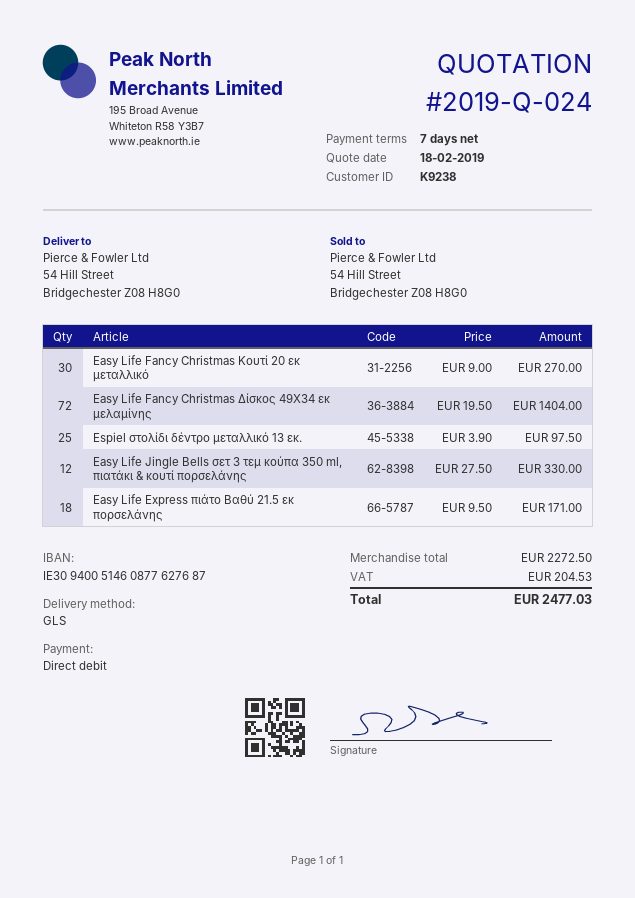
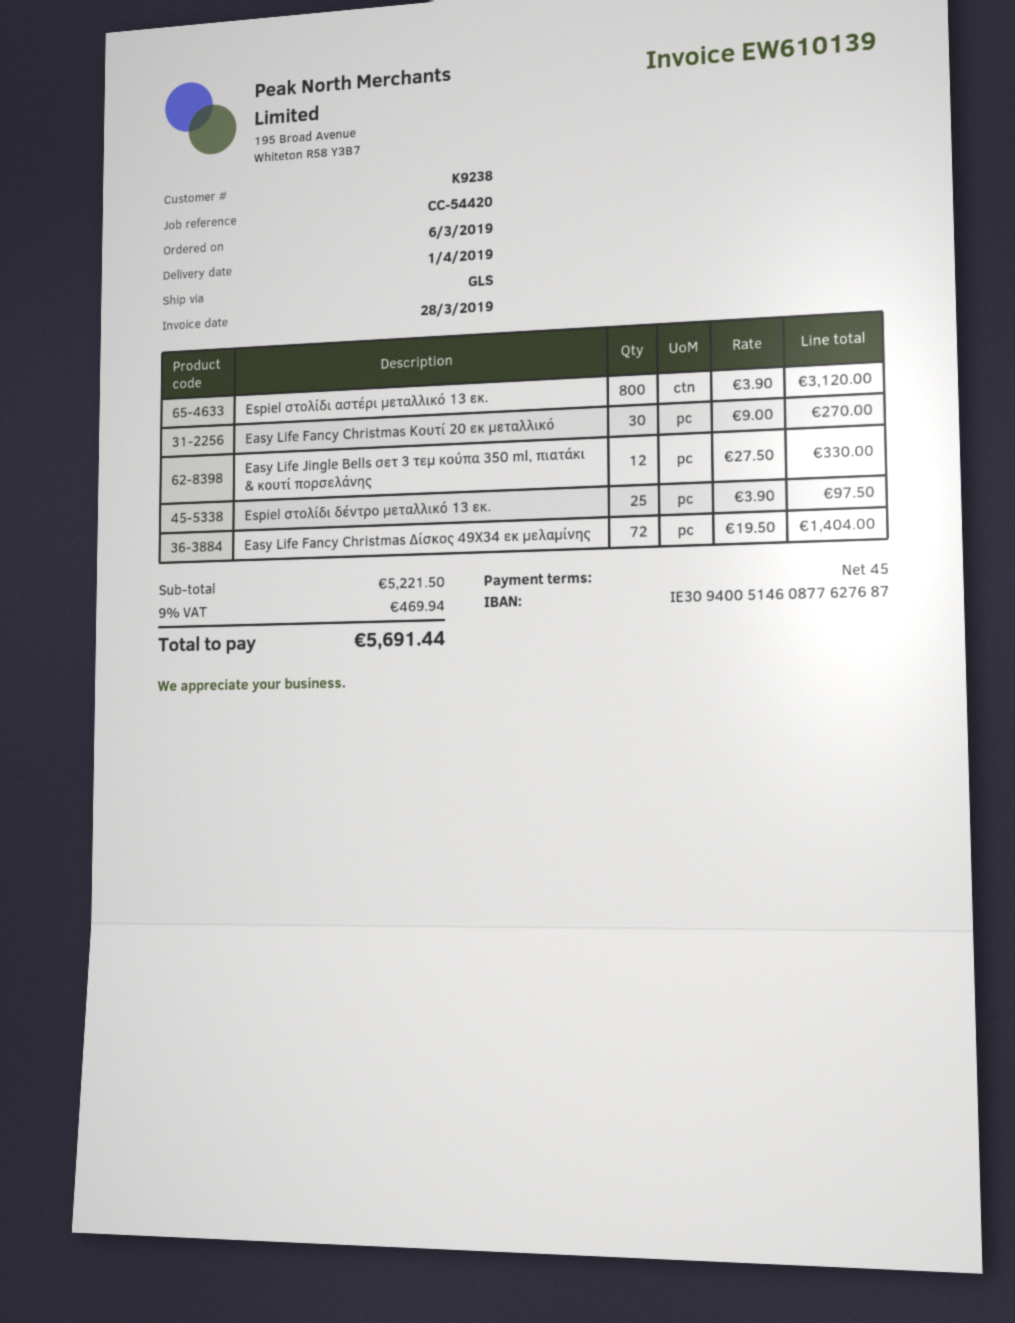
payment terms: 7 days -> 45 days
Easy Life Express πιάτο Βαθύ 21.5 εκ πορσελάνης: 18 x 9.50 = 171.00 -> none
Espiel στολίδι αστέρι μεταλλικό 13 εκ.: none -> 800 x 3.90 = 3120.00
subtotal: 2272.50 -> 5221.50
tax: 204.53 -> 469.94
total: 2477.03 -> 5691.44

